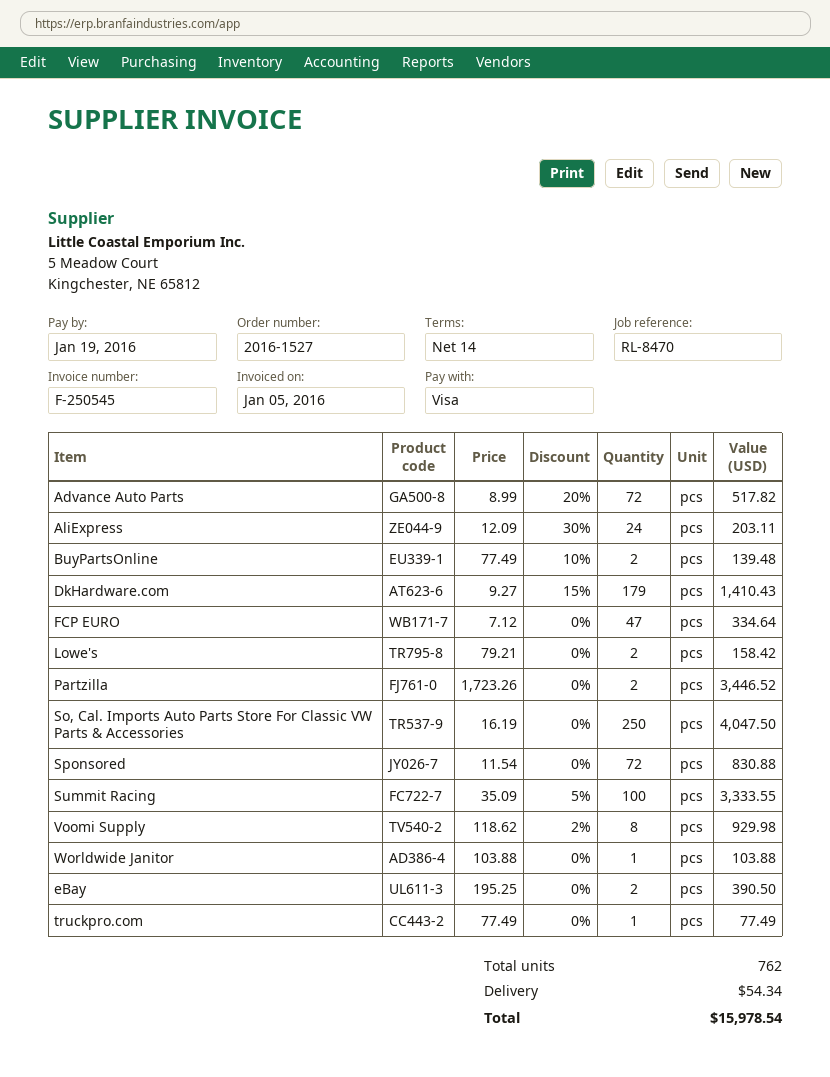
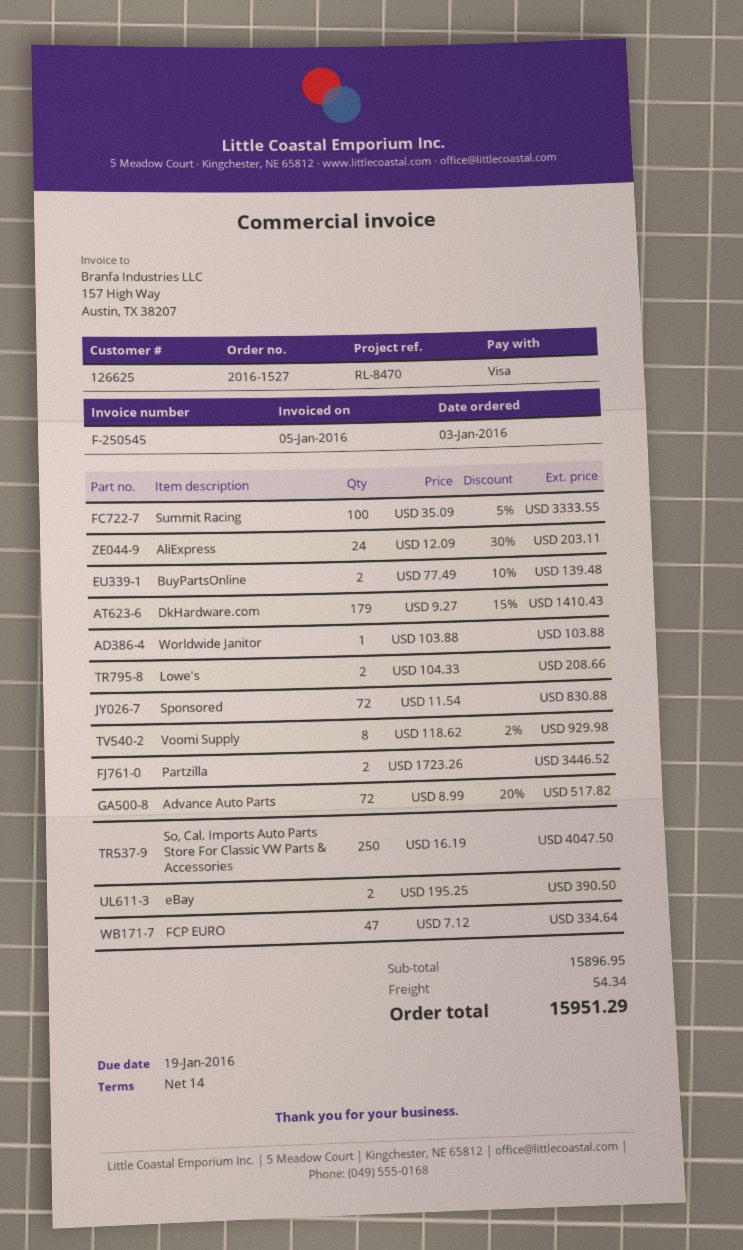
Lowe's: 2 x 79.21 = 158.42 -> 2 x 104.33 = 208.66
truckpro.com: 1 x 77.49 = 77.49 -> none
total: 15978.54 -> 15951.29

